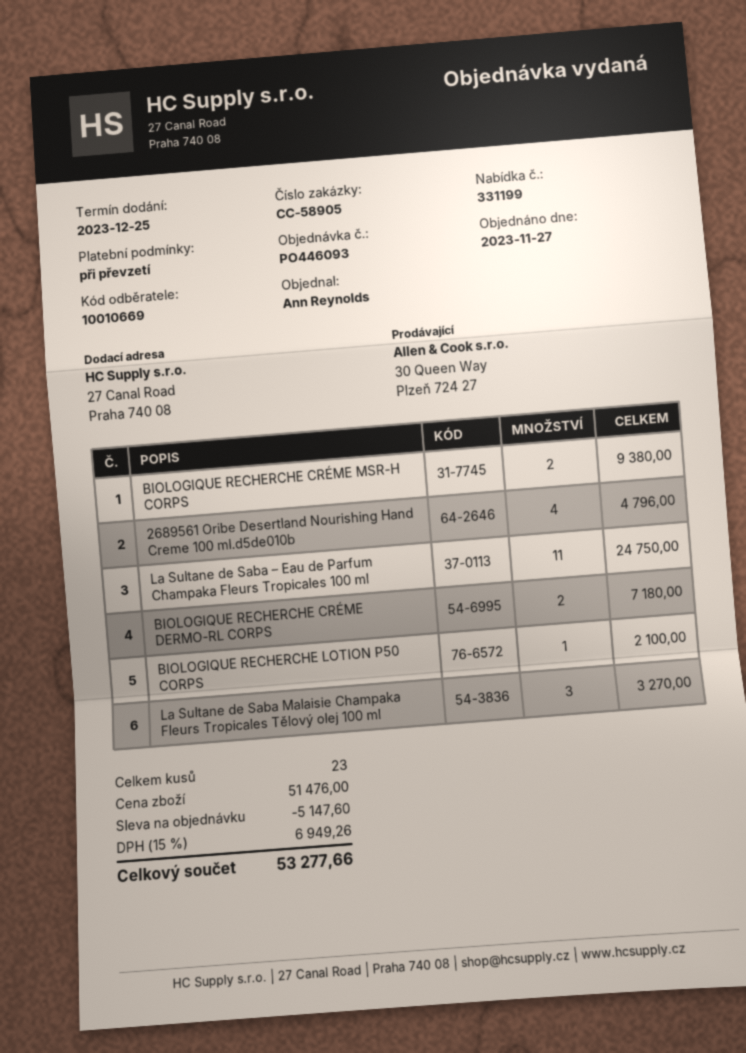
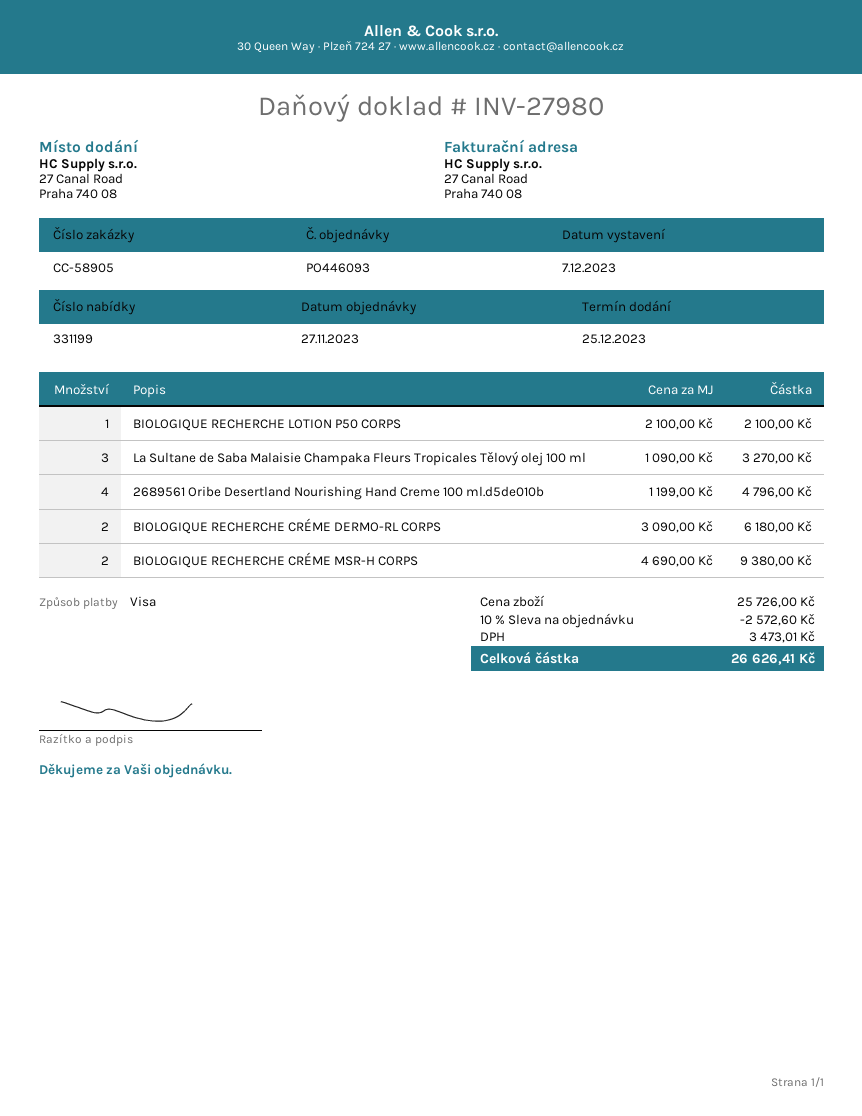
La Sultane de Saba – Eau de Parfum Champaka Fleurs Tropicales 100 ml: 11 for 24750.00 -> none
BIOLOGIQUE RECHERCHE CRÉME DERMO-RL CORPS: 2 for 7180.00 -> 2 for 6180.00
subtotal: 51476.00 -> 25726.00
discount: 5147.60 -> 2572.60
tax: 6949.26 -> 3473.01
total: 53277.66 -> 26626.41

